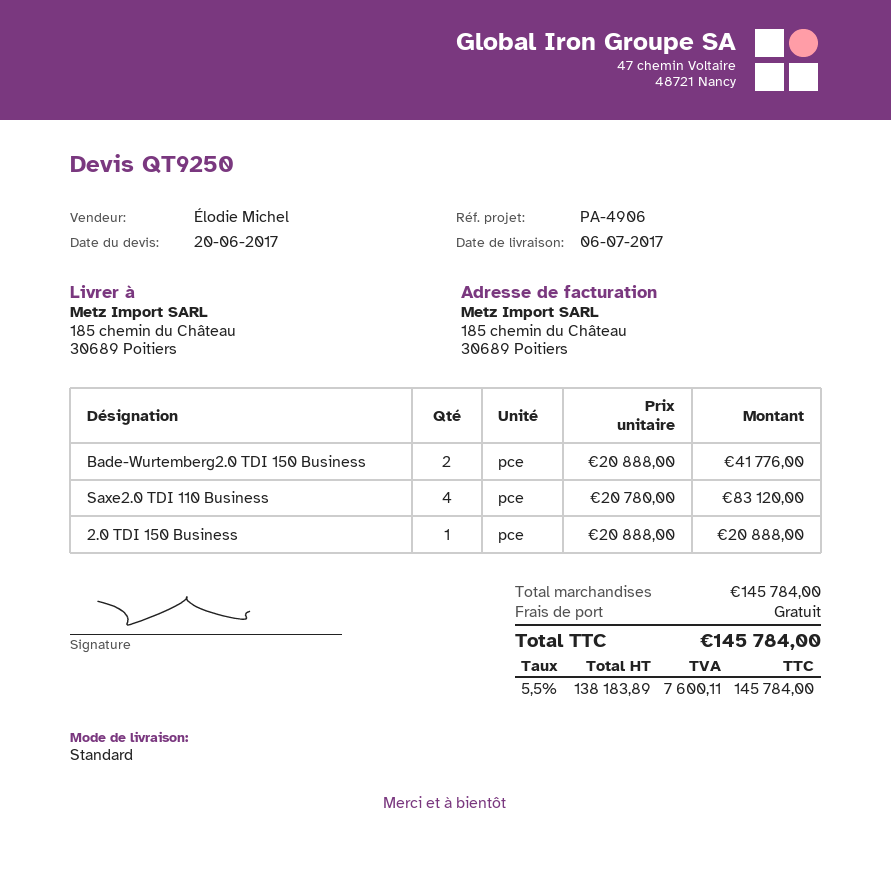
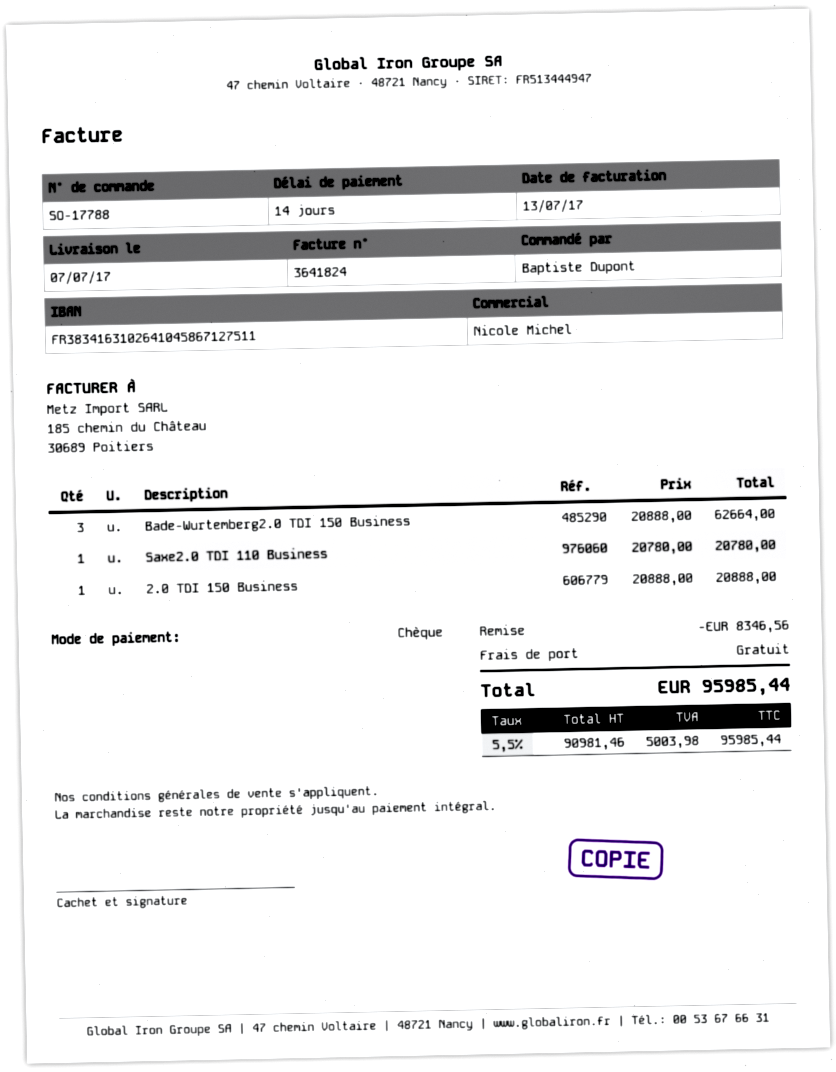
delivery date: 2017-07-06 -> 2017-07-07
sales rep: Élodie Michel -> Nicole Michel
Bade-Wurtemberg2.0 TDI 150 Business: 2 x 20888.00 = 41776.00 -> 3 x 20888.00 = 62664.00
Saxe2.0 TDI 110 Business: 4 x 20780.00 = 83120.00 -> 1 x 20780.00 = 20780.00
discount: none -> 8346.56
net: 138183.89 -> 90981.46
tax: 5.5% = 7600.11 -> 5.5% = 5003.98
total: 145784.00 -> 95985.44

